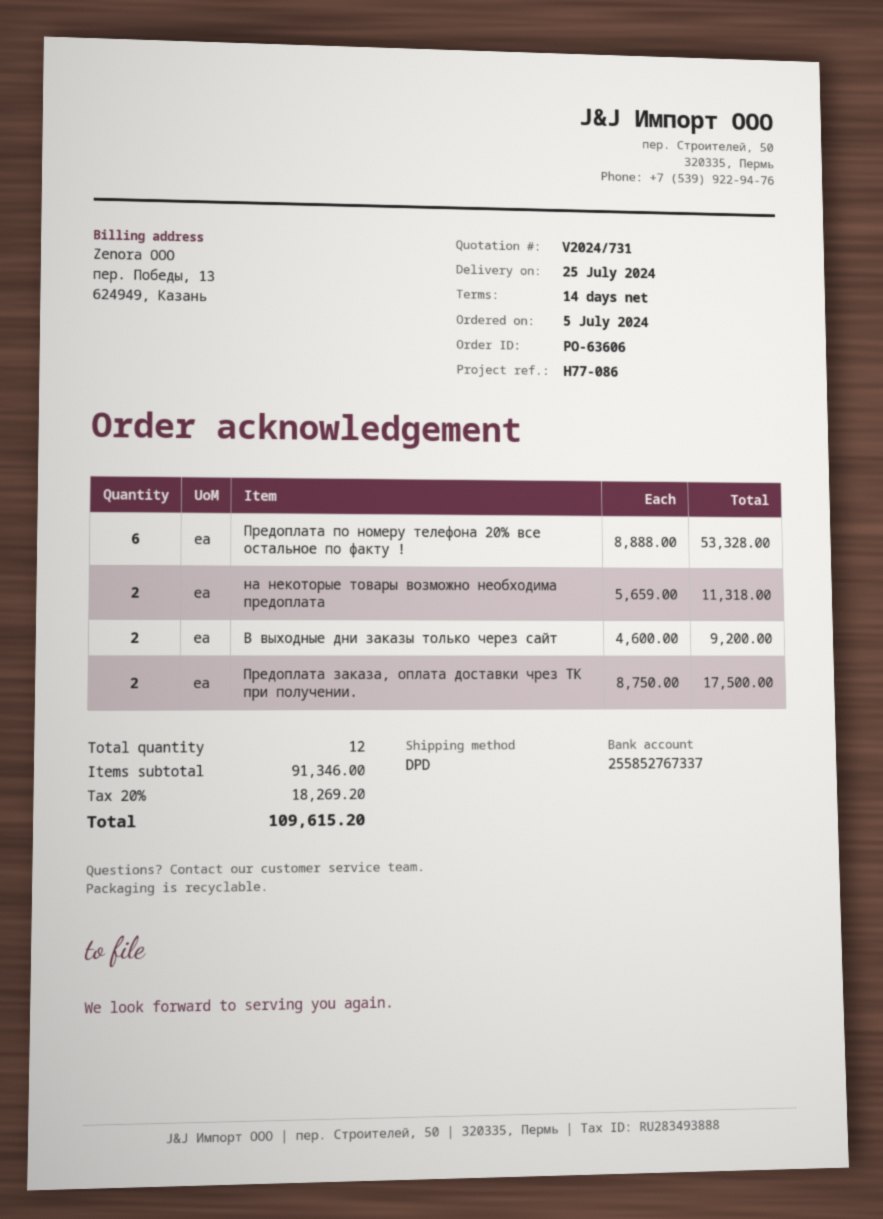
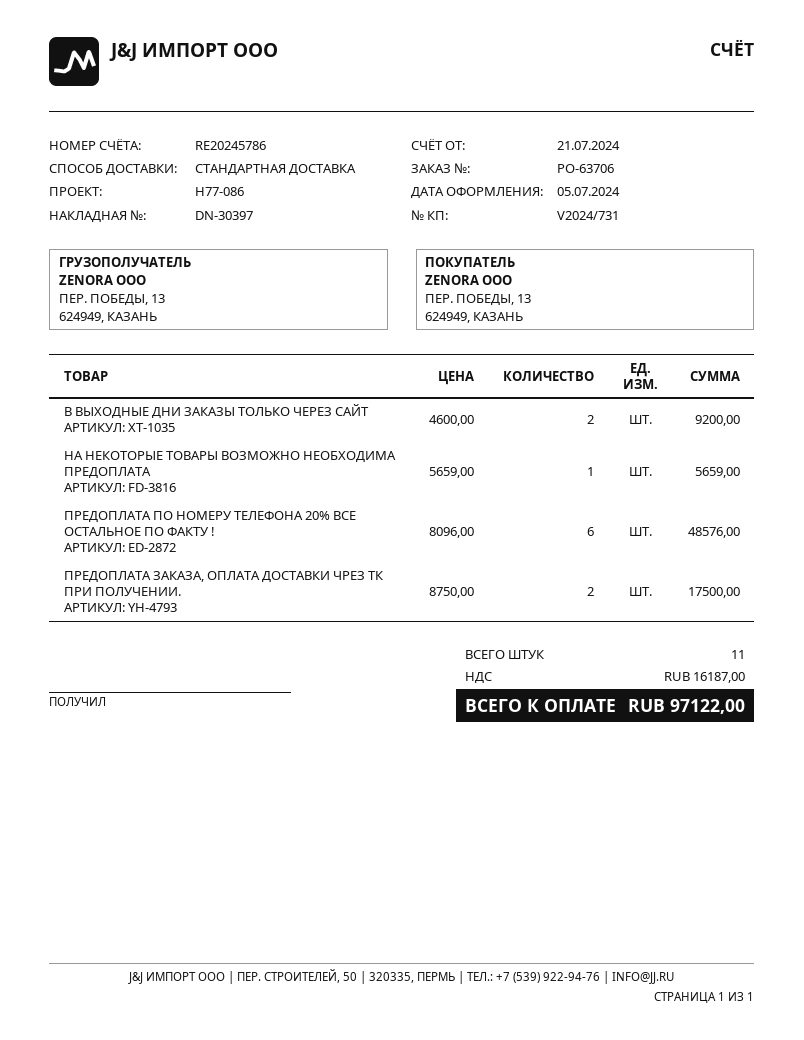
order number: PO-63606 -> PO-63706
shipping method: DPD -> standard
Предоплата по номеру телефона 20% все остальное по факту !: 6 x 8888.00 = 53328.00 -> 6 x 8096.00 = 48576.00
на некоторые товары возможно необходима предоплата: 2 x 5659.00 = 11318.00 -> 1 x 5659.00 = 5659.00
total quantity: 12 -> 11
tax: 18269.20 -> 16187.00
total: 109615.20 -> 97122.00

